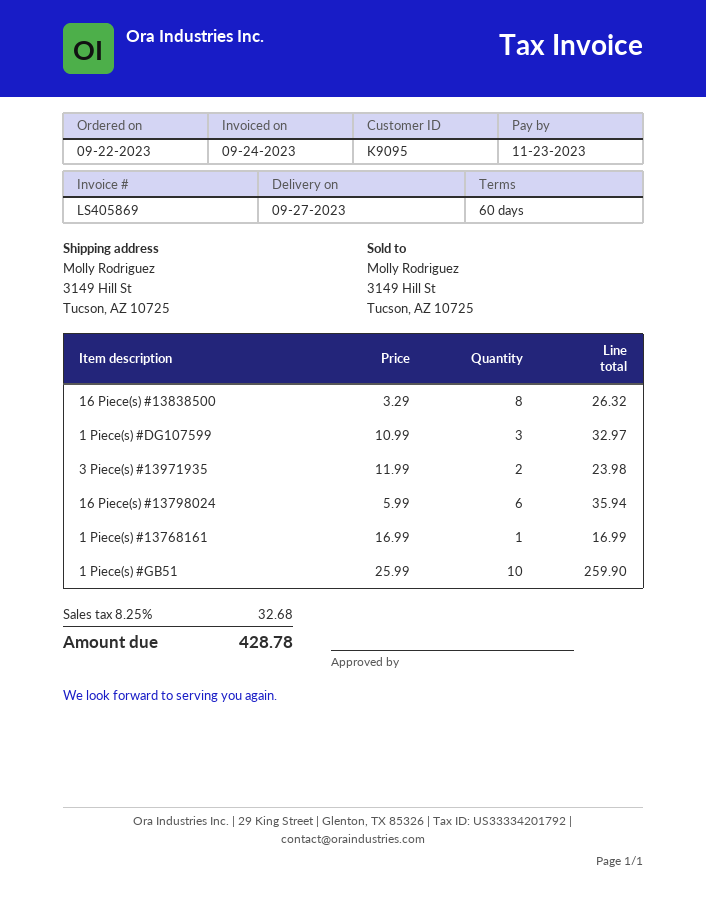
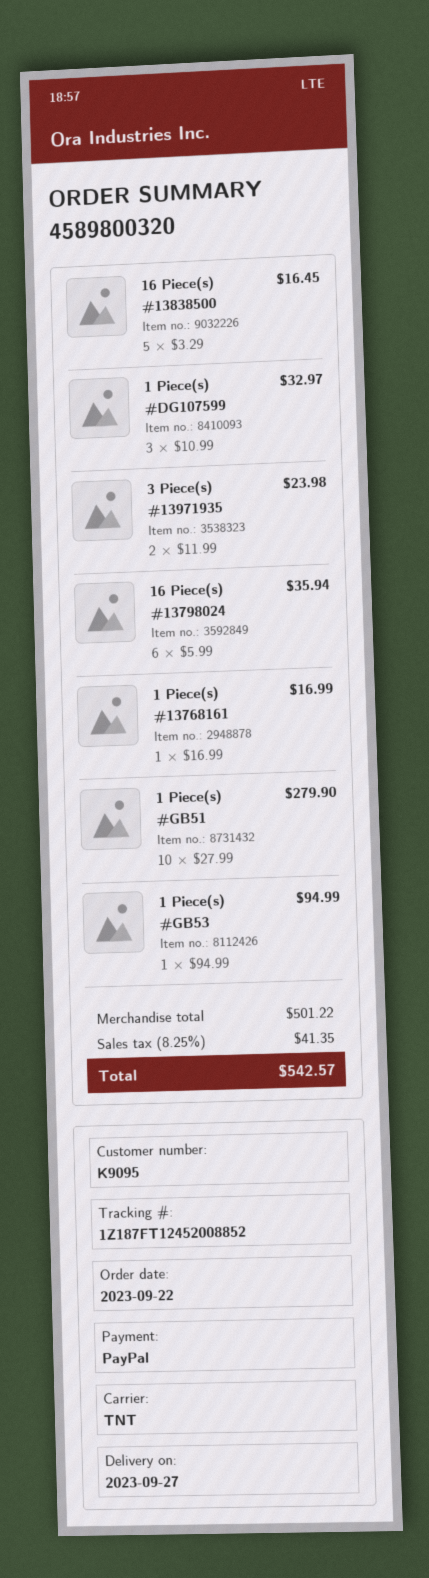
16 Piece(s) #13838500: 8 x 3.29 = 26.32 -> 5 x 3.29 = 16.45
1 Piece(s) #GB51: 10 x 25.99 = 259.90 -> 10 x 27.99 = 279.90
1 Piece(s) #GB53: none -> 1 x 94.99 = 94.99
tax: 8.25% = 32.68 -> 8.25% = 41.35
total: 428.78 -> 542.57

